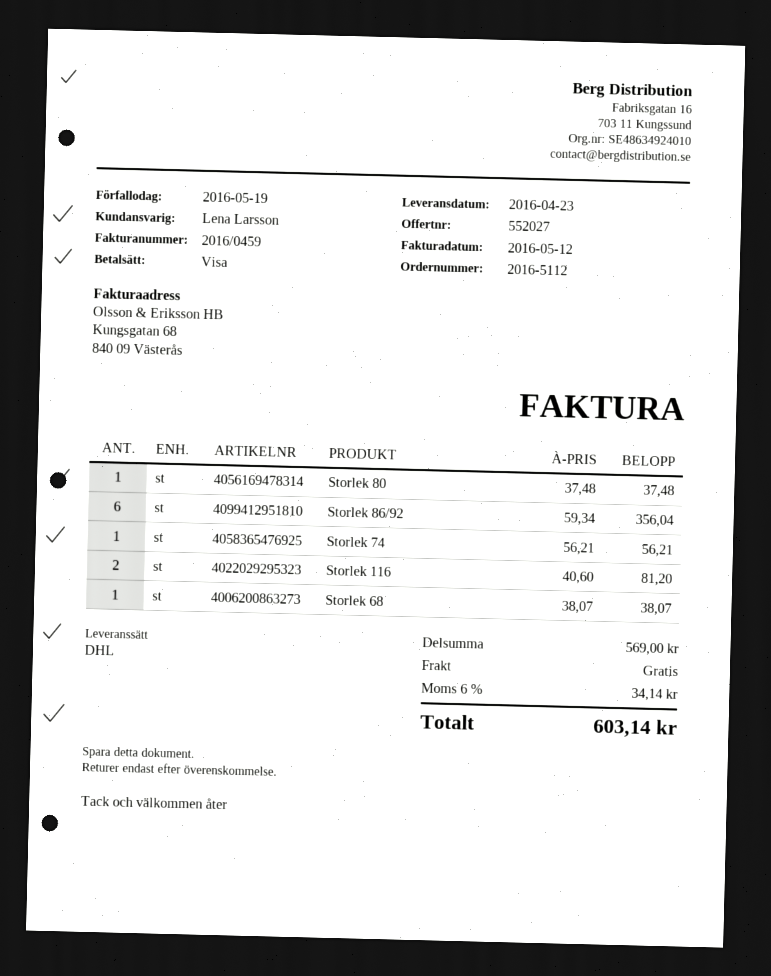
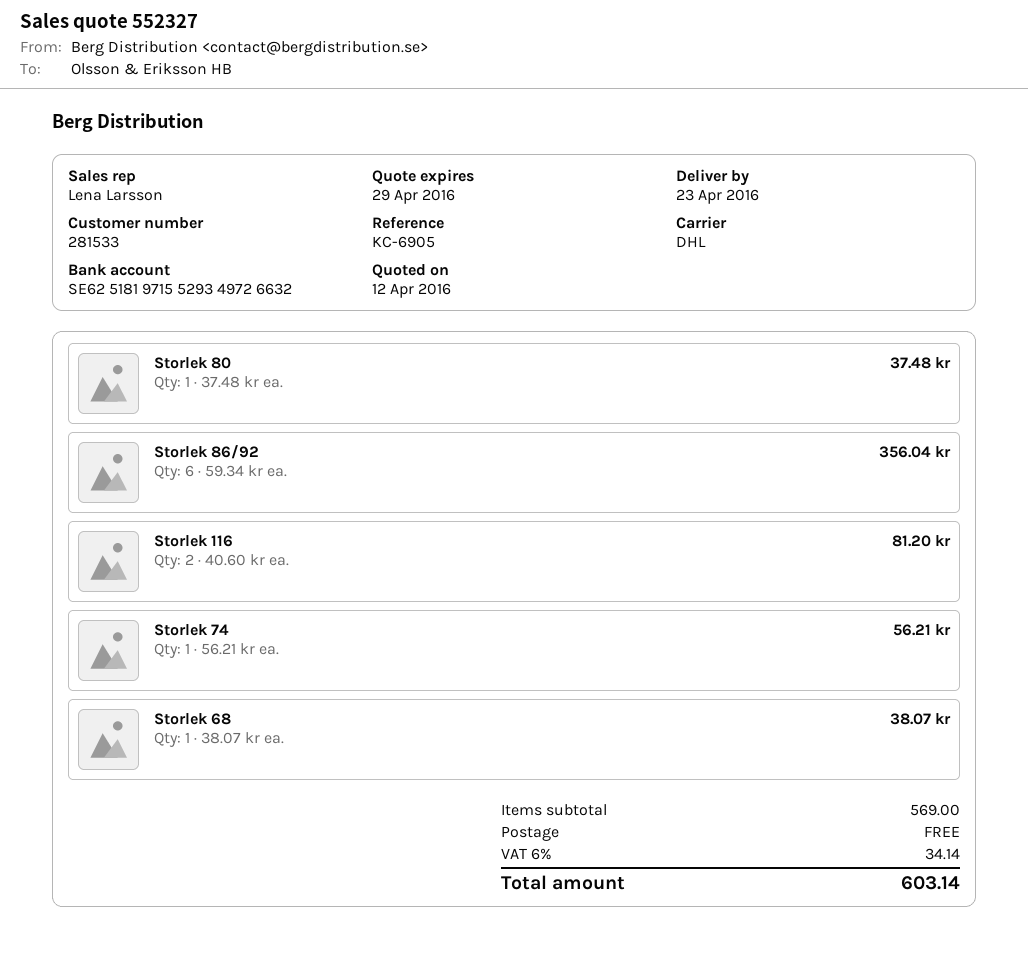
quote number: 552027 -> 552327

